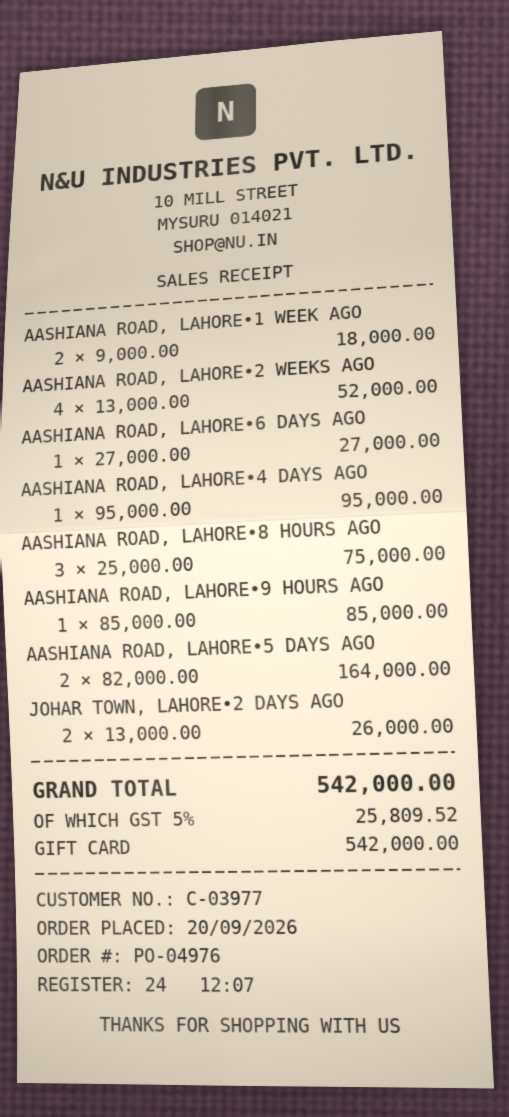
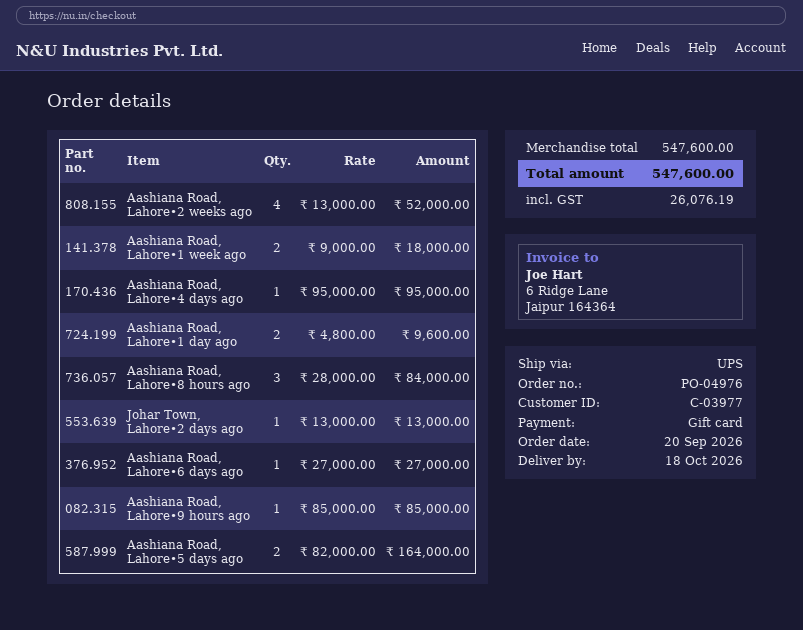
AASHIANA ROAD, LAHORE•8 HOURS AGO: 3 x 25000.00 = 75000.00 -> 3 x 28000.00 = 84000.00
JOHAR TOWN, LAHORE•2 DAYS AGO: 2 x 13000.00 = 26000.00 -> 1 x 13000.00 = 13000.00
Aashiana Road, Lahore•1 day ago: none -> 2 x 4800.00 = 9600.00
tax: 25809.52 -> 26076.19
total: 542000.00 -> 547600.00

